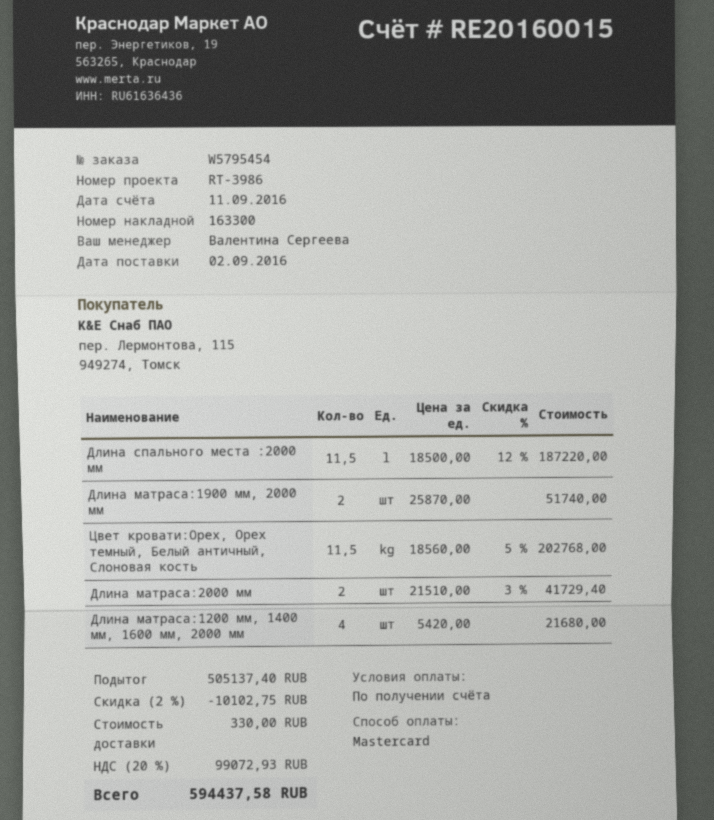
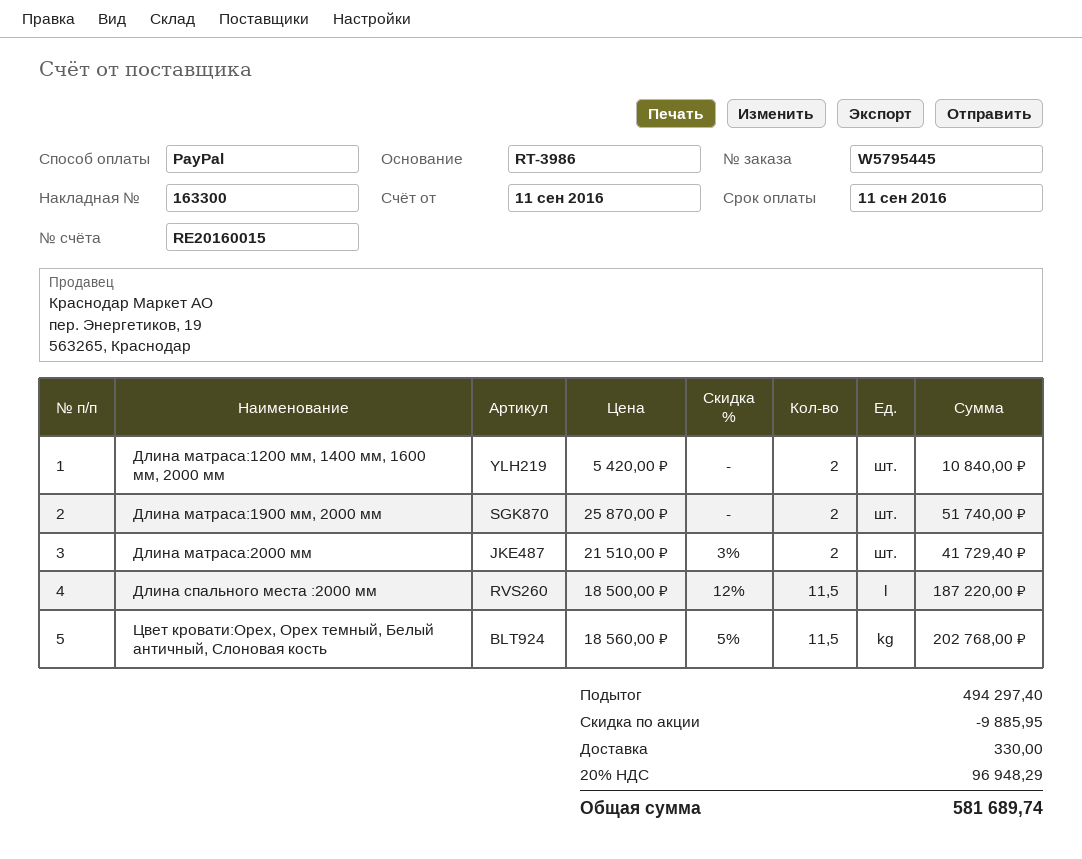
order number: W5795454 -> W5795445
payment method: Mastercard -> PayPal
Длина матраса:1200 мм, 1400 мм, 1600 мм, 2000 мм: 4 x 5420.00 = 21680.00 -> 2 x 5420.00 = 10840.00
subtotal: 505137.40 -> 494297.40
discount: 10102.75 -> 9885.95
tax: 20% = 99072.93 -> 20% = 96948.29
total: 594437.58 -> 581689.74

